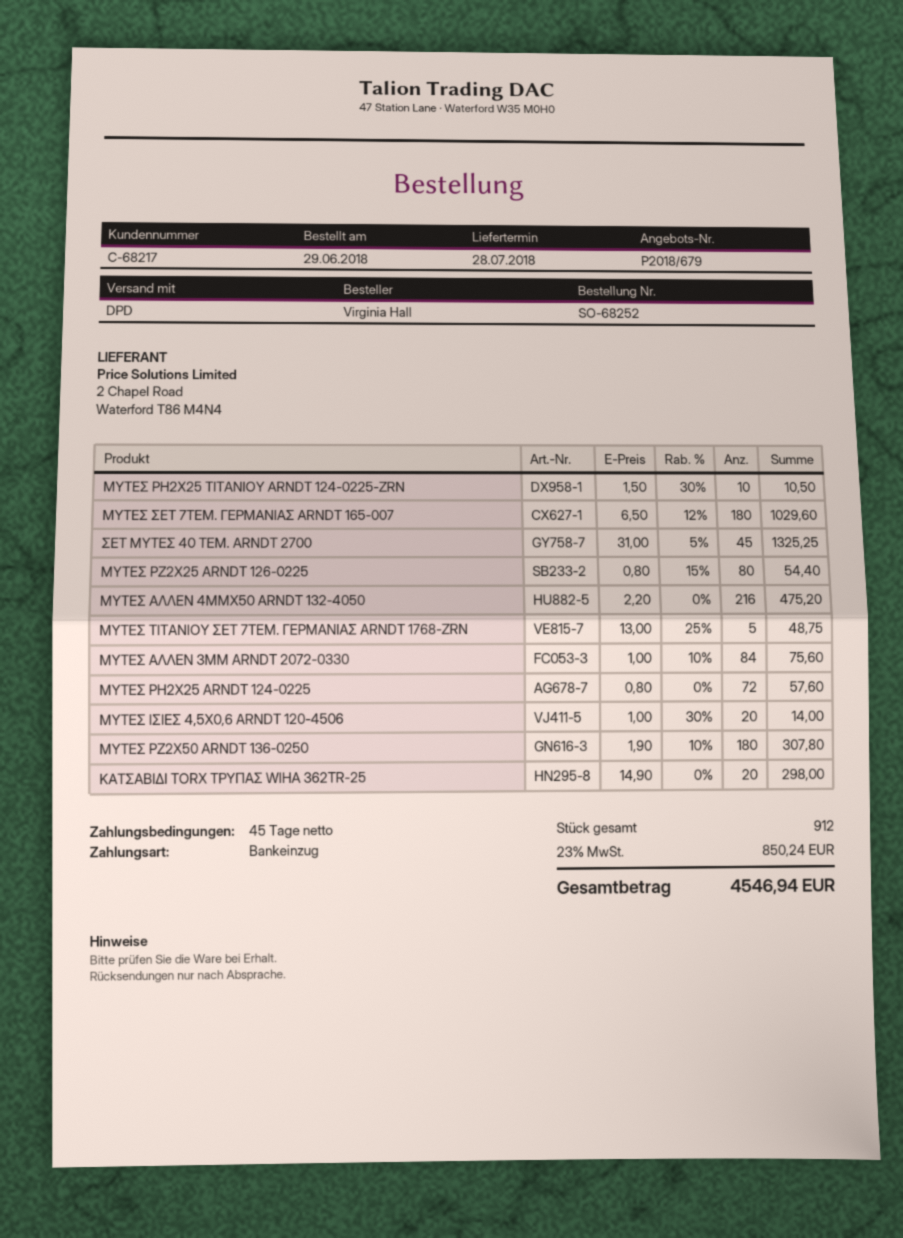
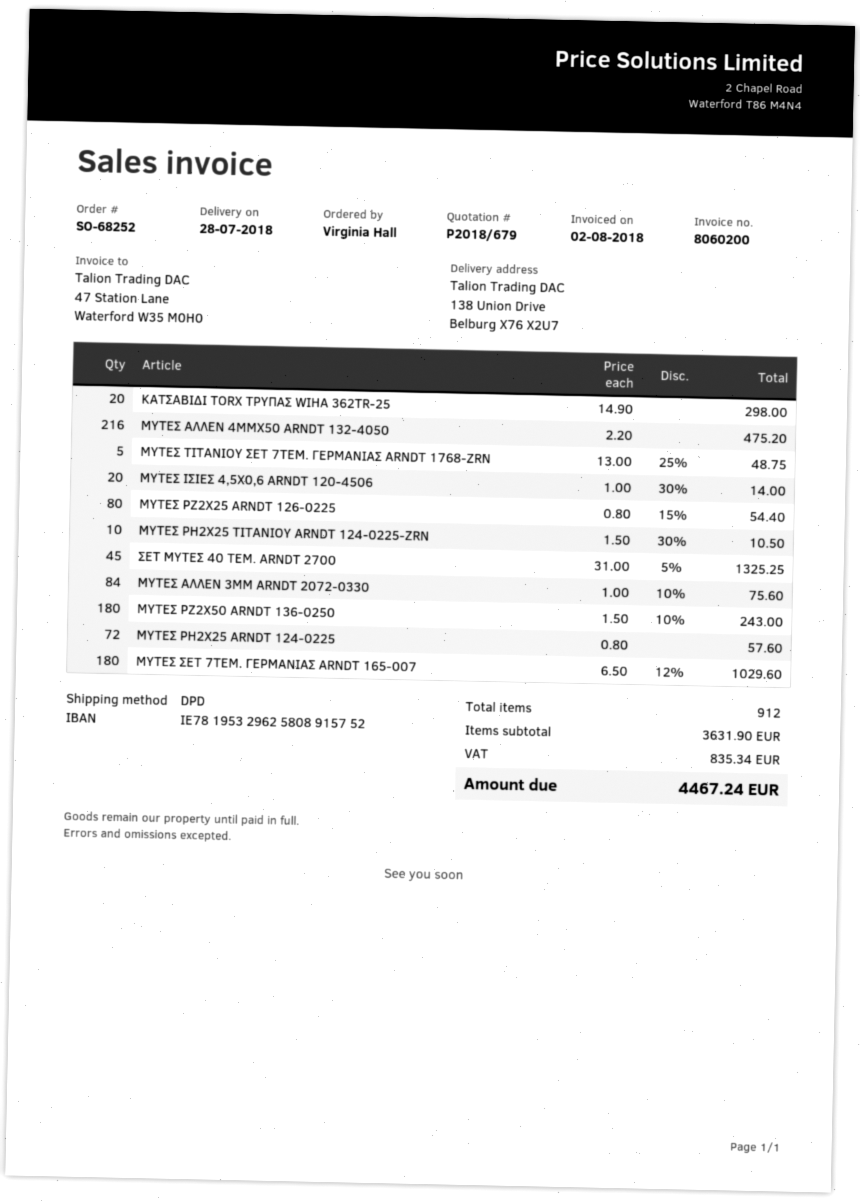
ΜΥΤΕΣ PZ2X50 ARNDT 136-0250: 180 x 1.90 - 10% = 307.80 -> 180 x 1.50 - 10% = 243.00
tax: 850.24 -> 835.34
total: 4546.94 -> 4467.24

